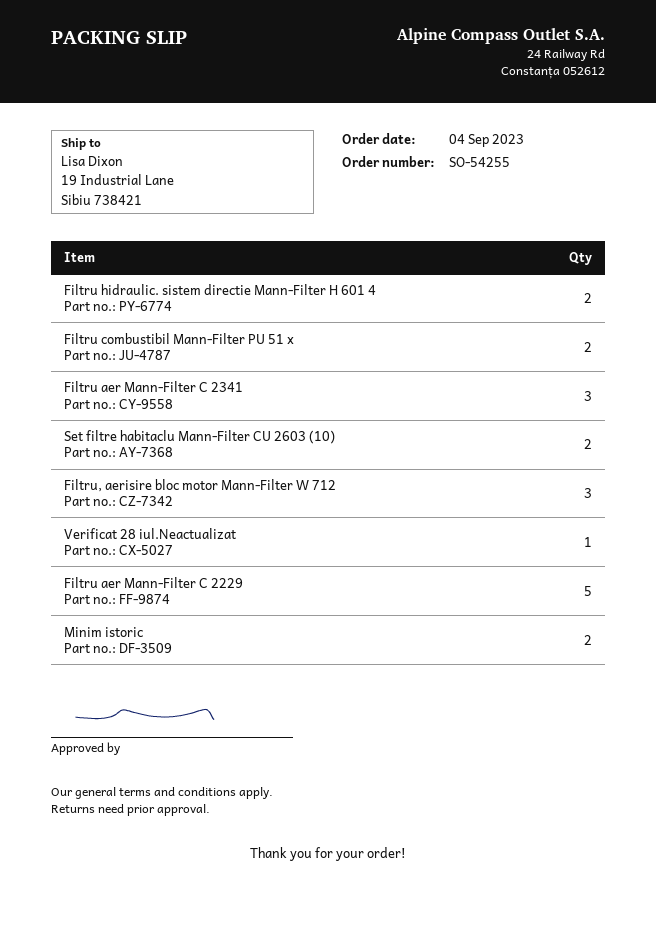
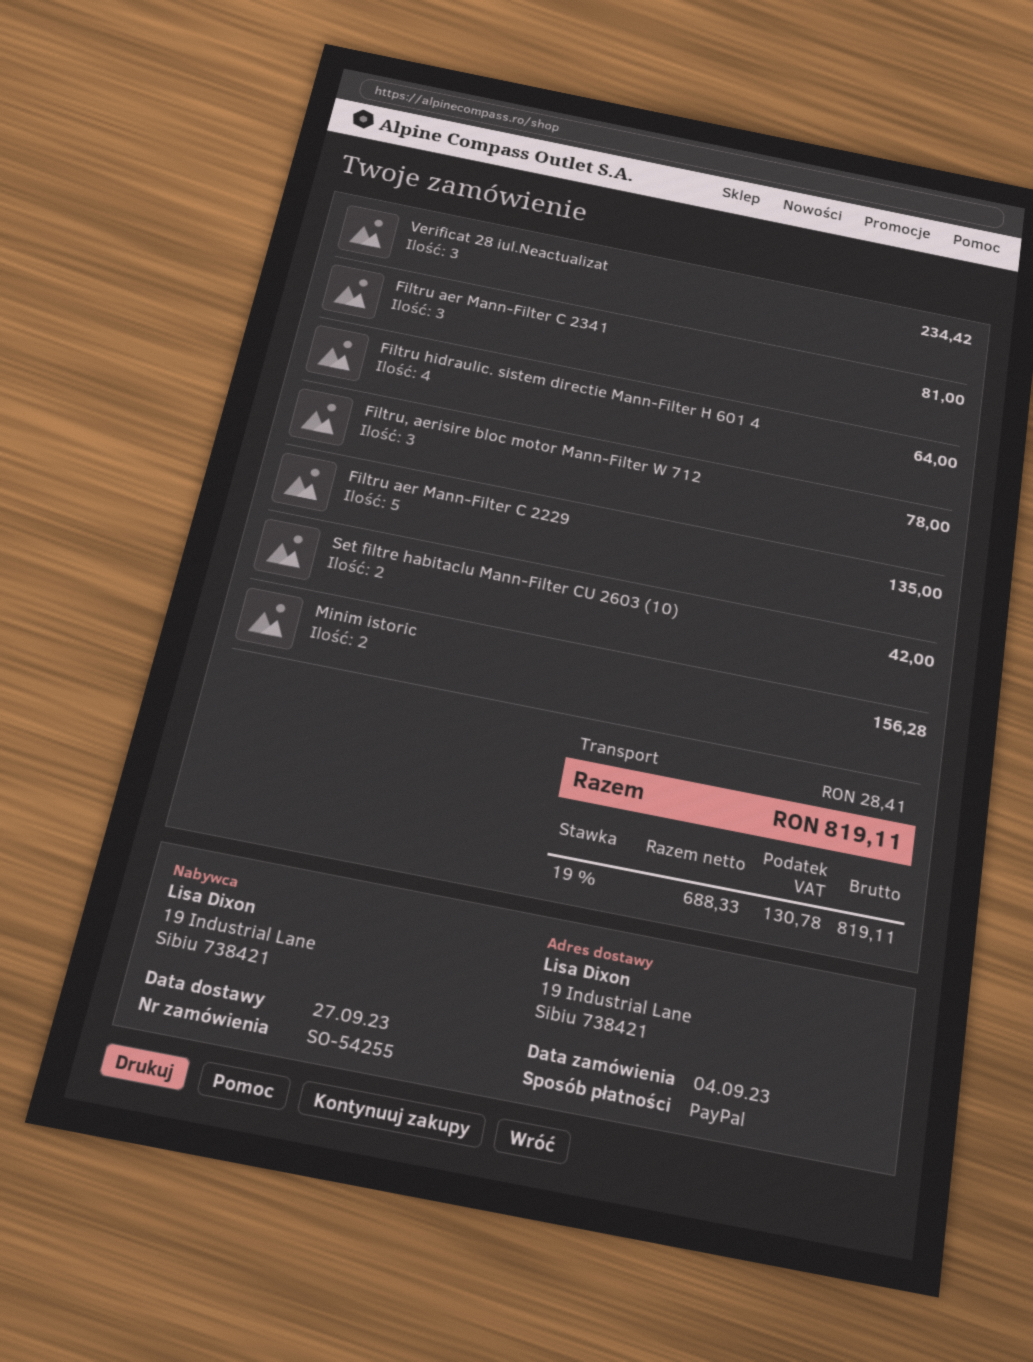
Filtru hidraulic. sistem directie Mann-Filter H 601 4: 2 -> 4
Filtru combustibil Mann-Filter PU 51 x: 2 -> none
Verificat 28 iul.Neactualizat: 1 -> 3

